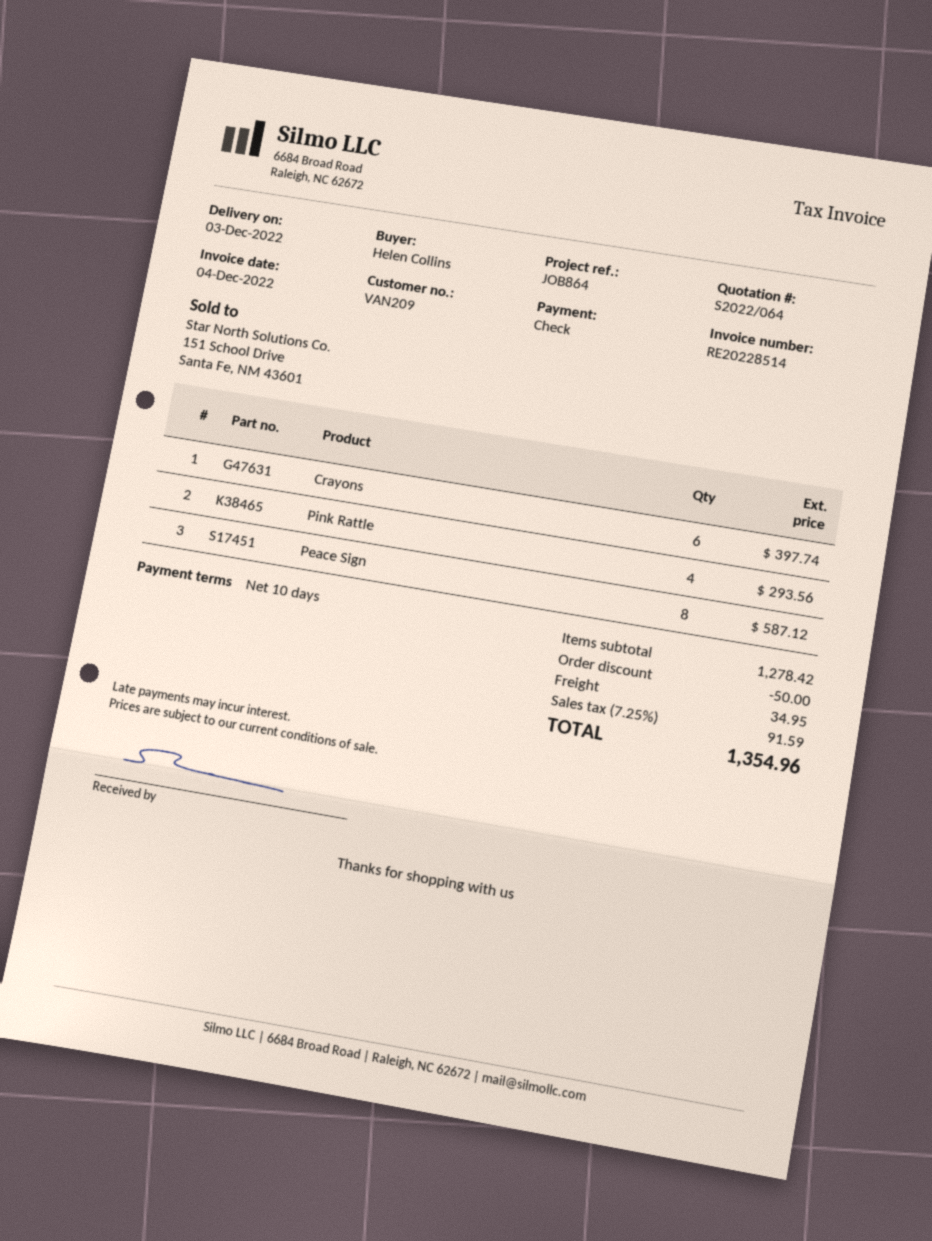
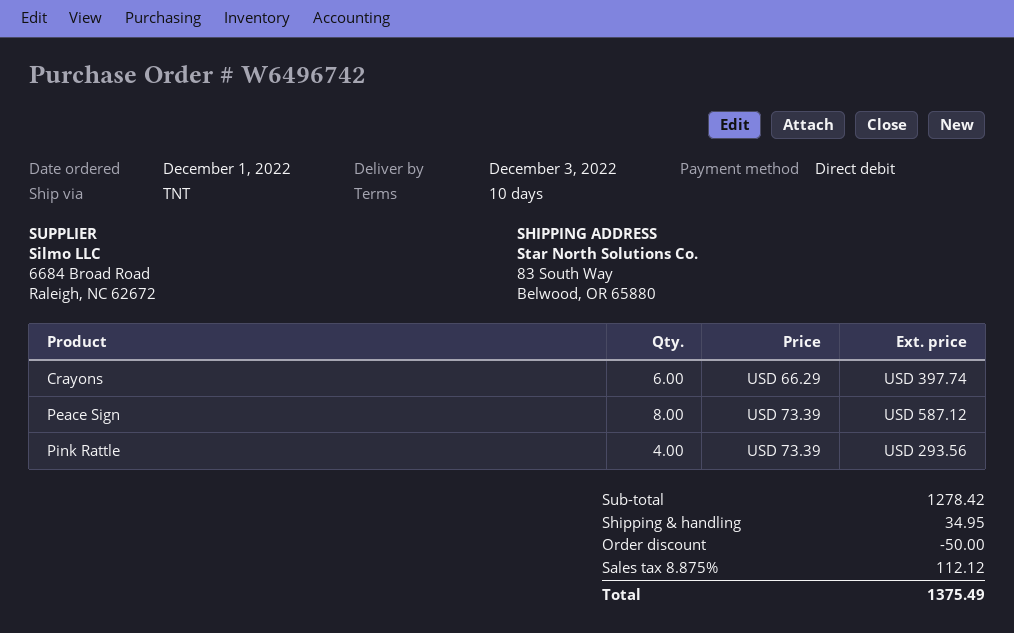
payment method: cheque -> direct debit
tax: 7.25% = 91.59 -> 8.875% = 112.12
total: 1354.96 -> 1375.49

